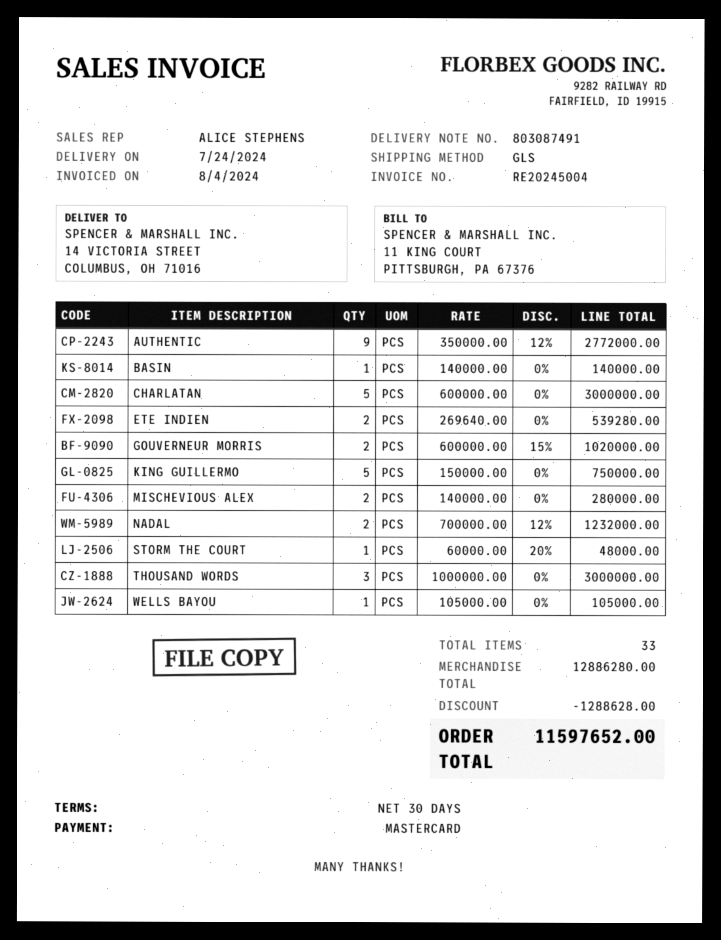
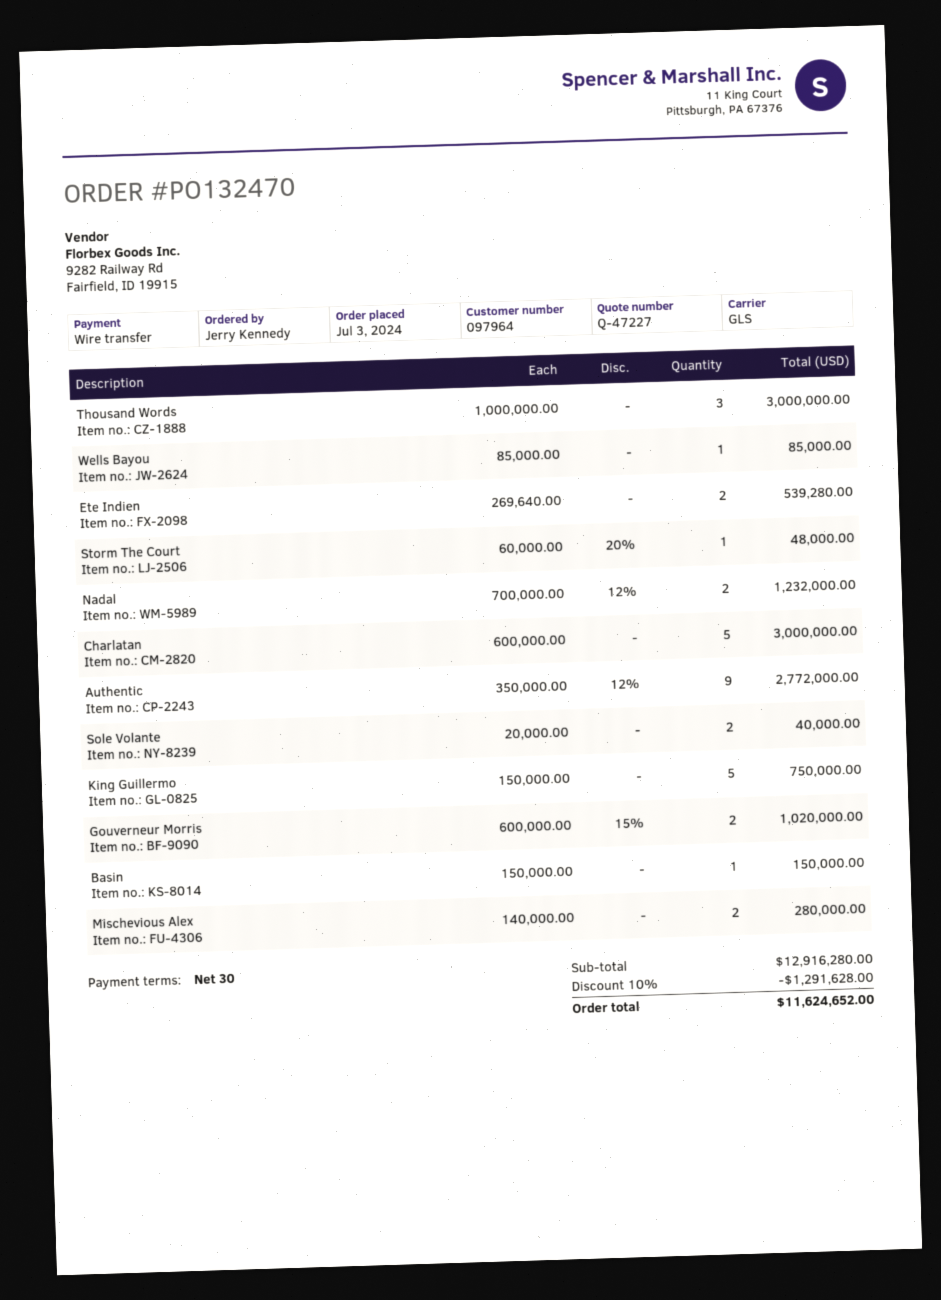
payment method: Mastercard -> bank transfer
BASIN: 1 x 140000.00 = 140000.00 -> 1 x 150000.00 = 150000.00
WELLS BAYOU: 1 x 105000.00 = 105000.00 -> 1 x 85000.00 = 85000.00
Sole Volante: none -> 2 x 20000.00 = 40000.00
subtotal: 12886280.00 -> 12916280.00
discount: 1288628.00 -> 1291628.00
total: 11597652.00 -> 11624652.00

